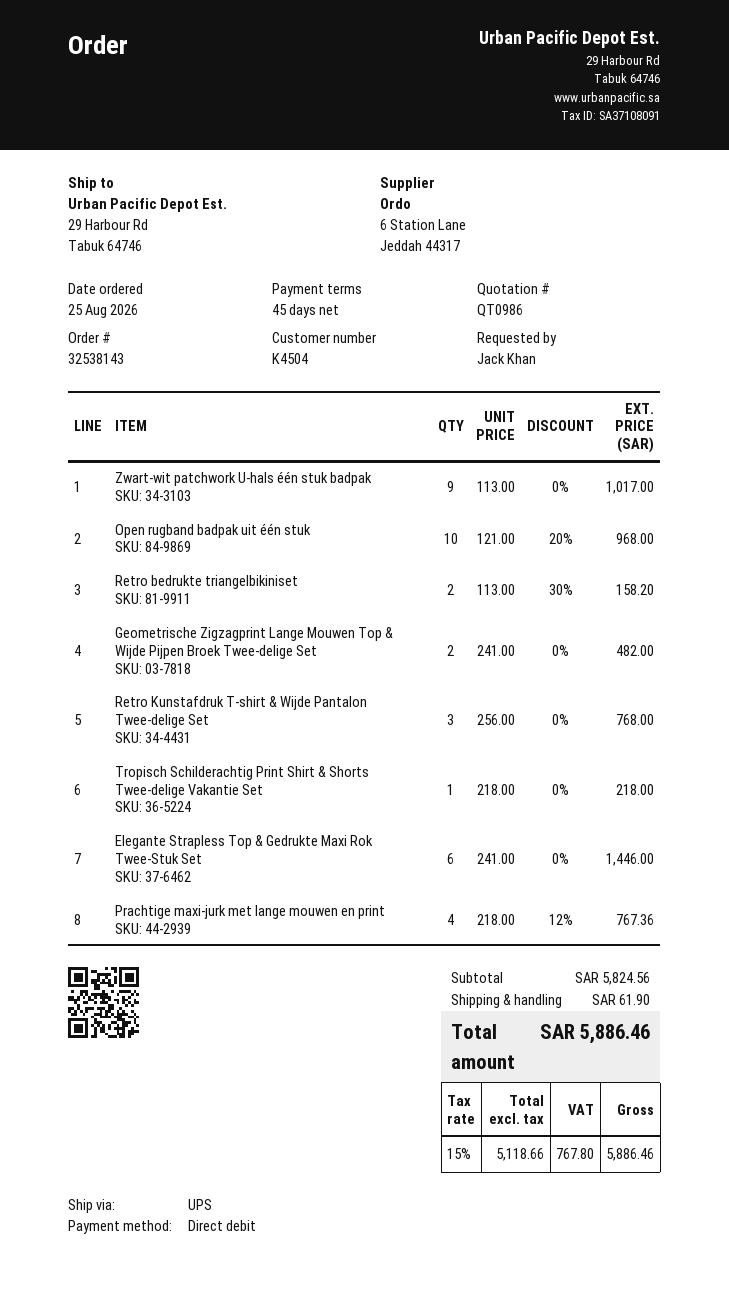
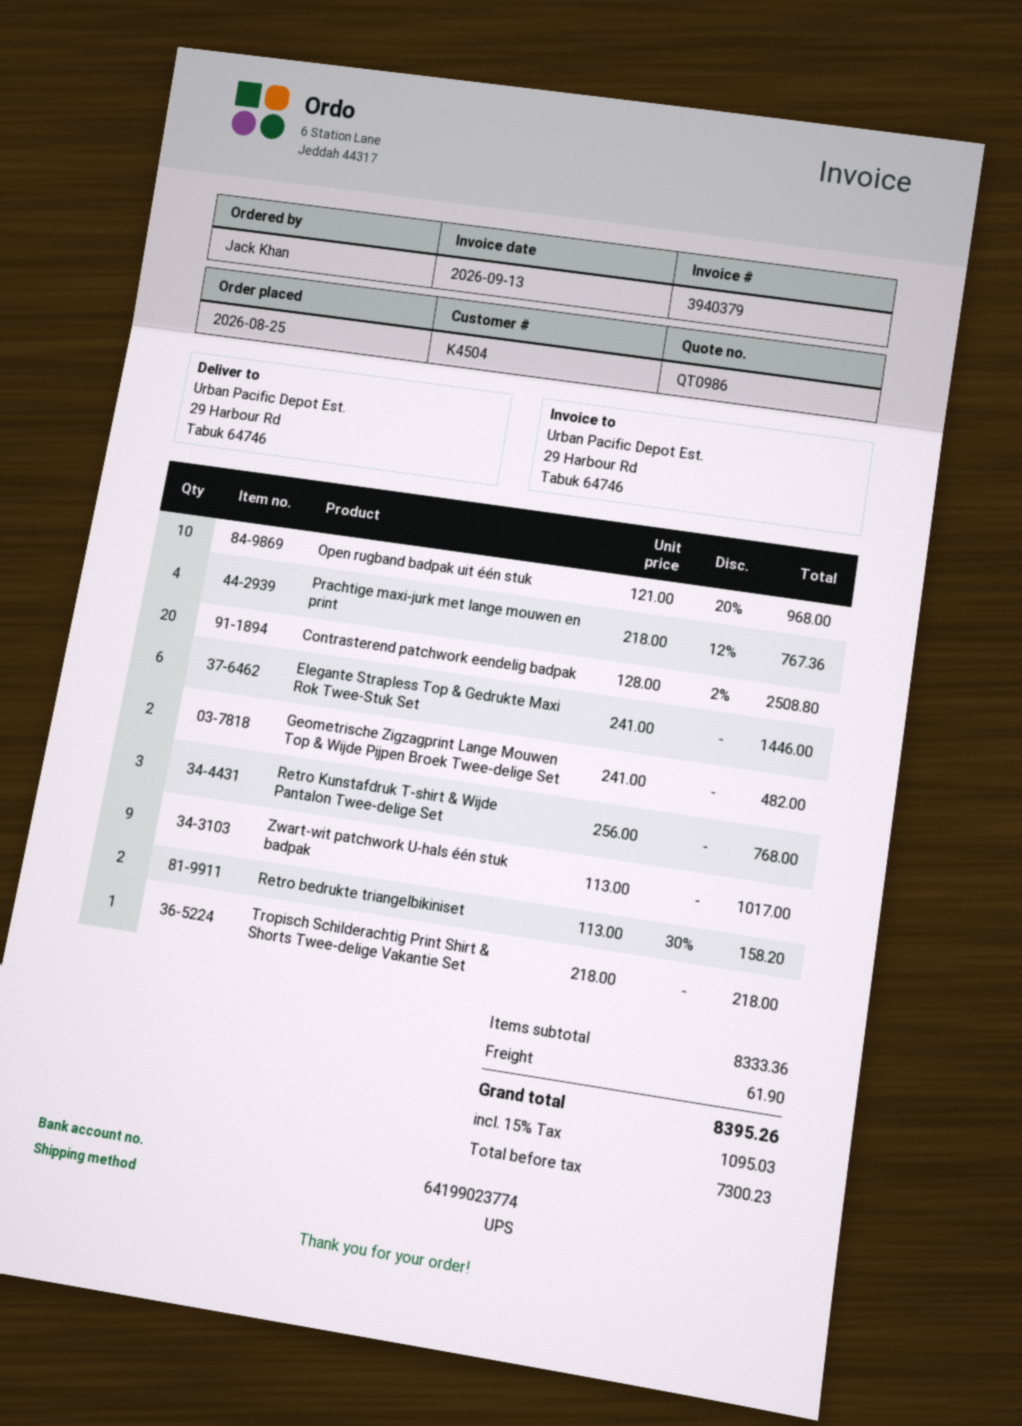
Contrasterend patchwork eendelig badpak: none -> 20 x 128.00 - 2% = 2508.80
subtotal: 5824.56 -> 8333.36
net: 5118.66 -> 7300.23
tax: 15% = 767.80 -> 15% = 1095.03
total: 5886.46 -> 8395.26

